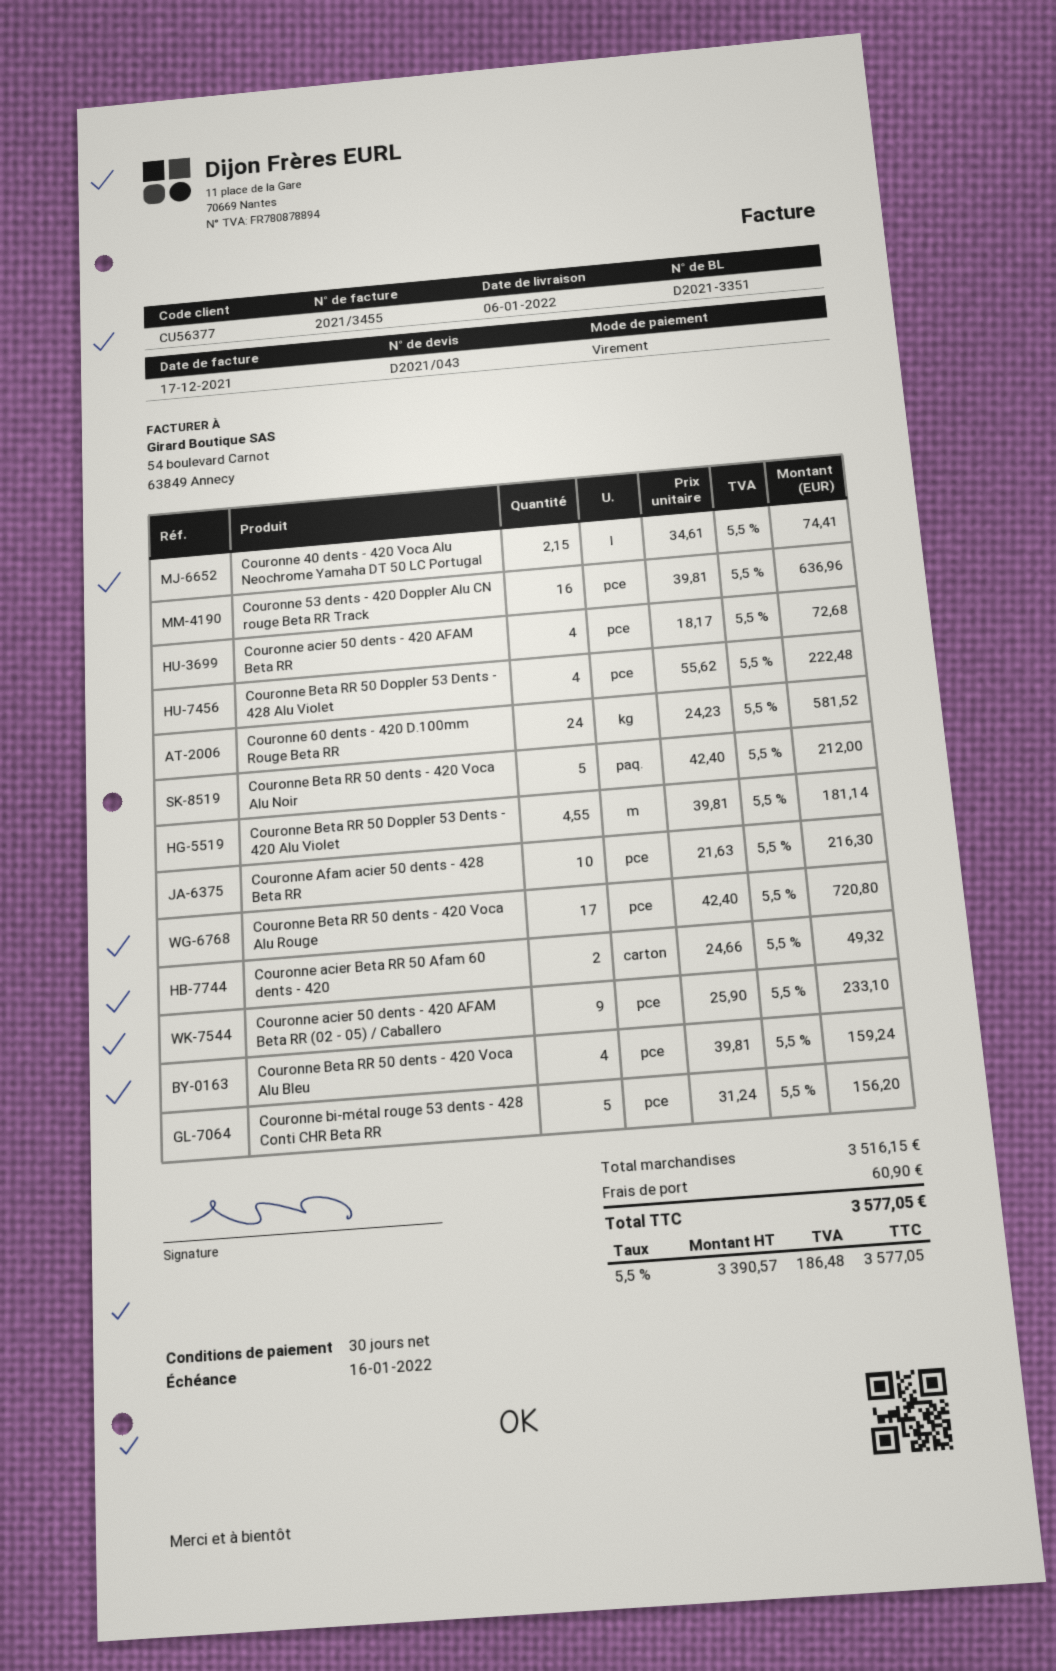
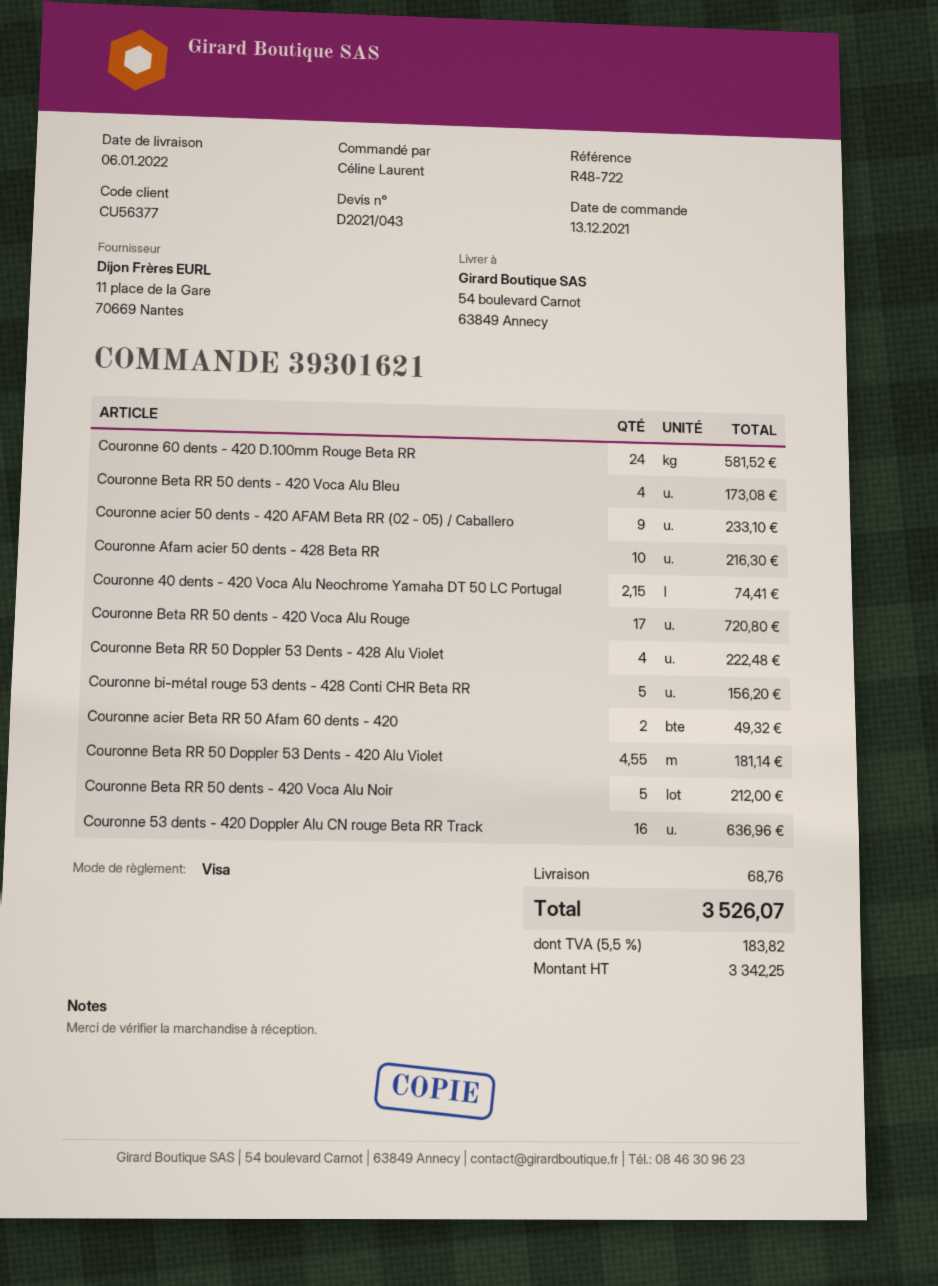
payment method: bank transfer -> Visa
Couronne acier 50 dents - 420 AFAM Beta RR: 4 for 72.68 -> none
Couronne Beta RR 50 dents - 420 Voca Alu Bleu: 4 for 159.24 -> 4 for 173.08
shipping: 60.90 -> 68.76
net: 3390.57 -> 3342.25
tax: 5.5% = 186.48 -> 5.5% = 183.82
total: 3577.05 -> 3526.07

